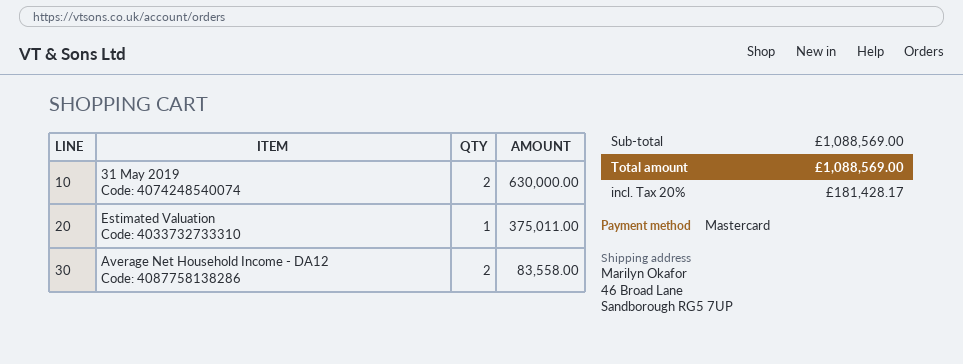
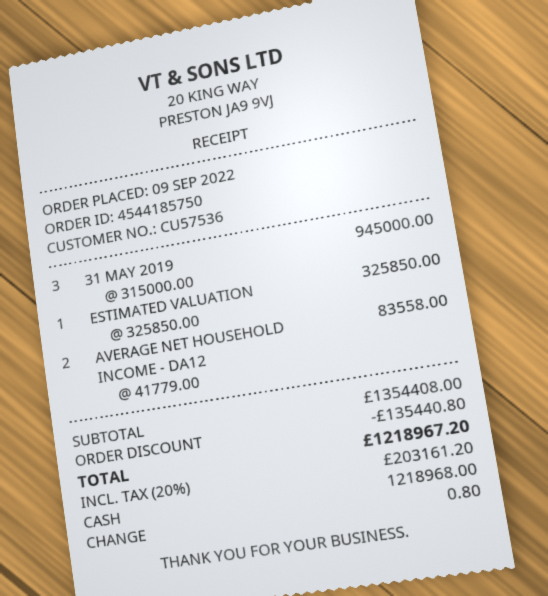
payment method: Mastercard -> cash
31 May 2019: 2 for 630000.00 -> 3 for 945000.00
Estimated Valuation: 1 for 375011.00 -> 1 for 325850.00
subtotal: 1088569.00 -> 1354408.00
discount: none -> 135440.80
tax: 20% = 181428.17 -> 20% = 203161.20
total: 1088569.00 -> 1218967.20

